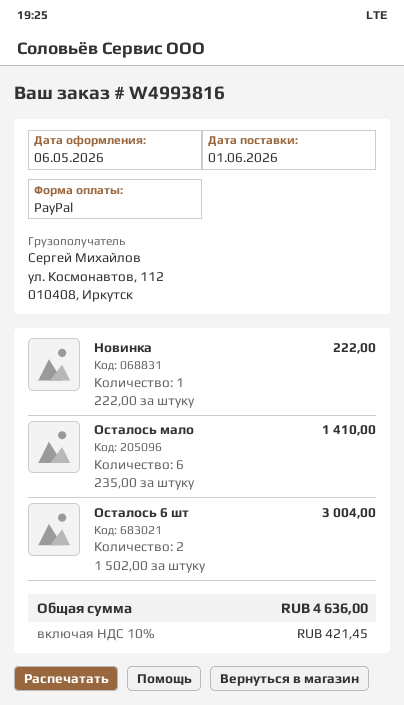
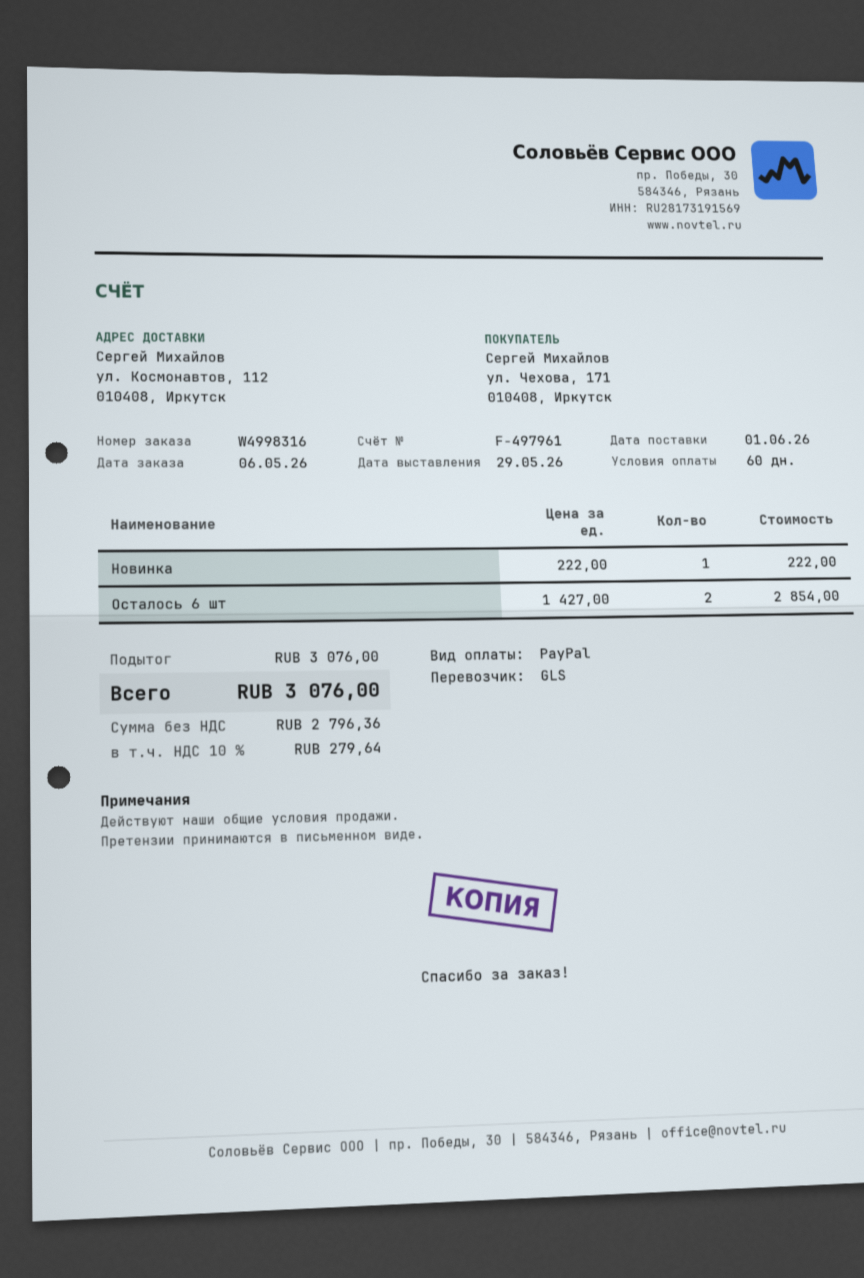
order number: W4993816 -> W4998316
Осталось мало: 6 x 235.00 = 1410.00 -> none
Осталось 6 шт: 2 x 1502.00 = 3004.00 -> 2 x 1427.00 = 2854.00
tax: 10% = 421.45 -> 10% = 279.64
total: 4636.00 -> 3076.00

